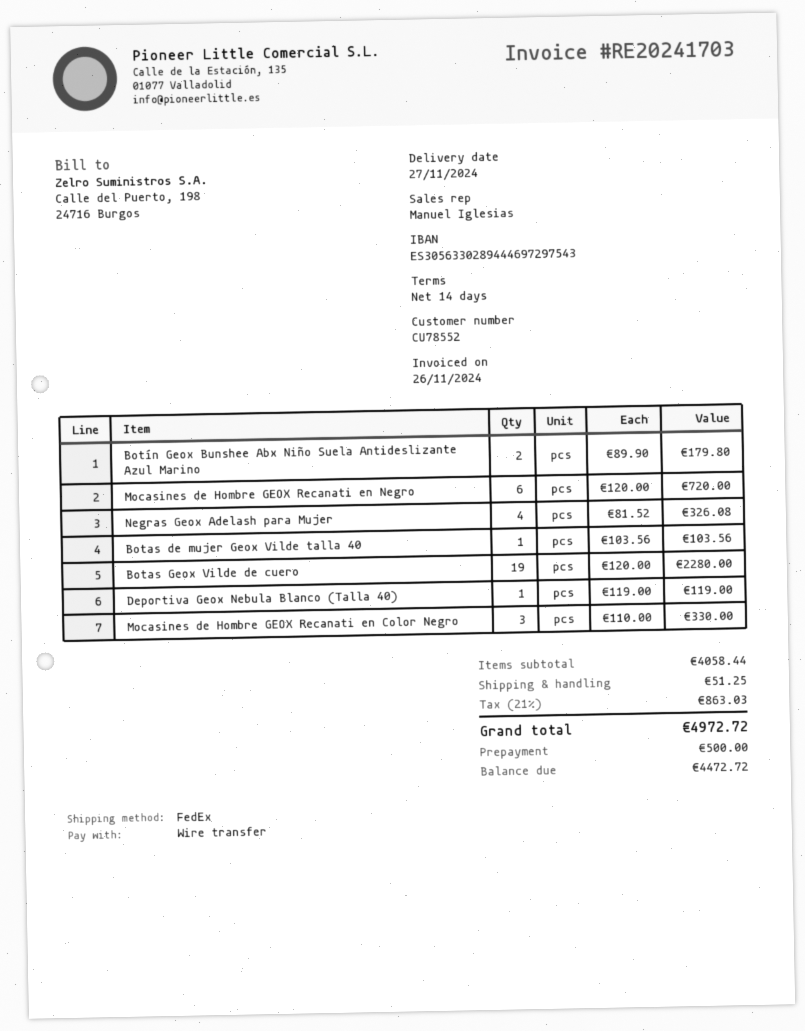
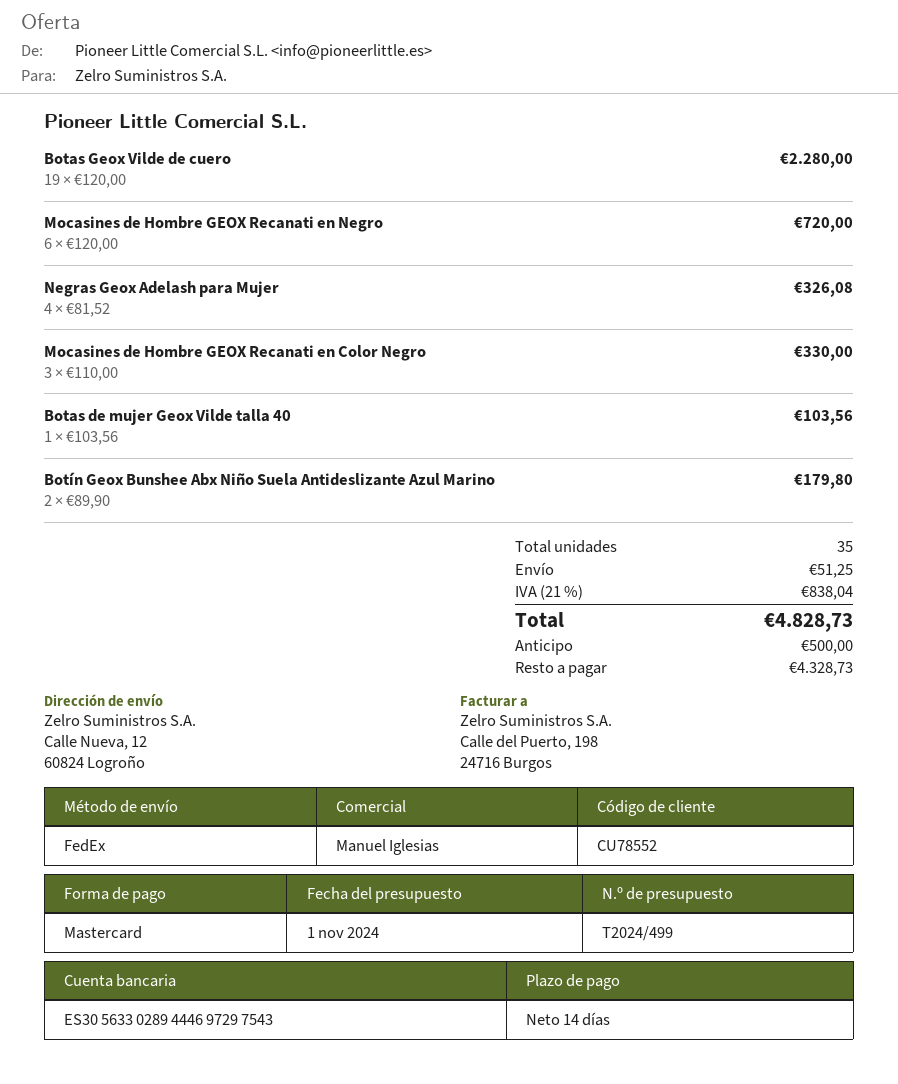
payment method: bank transfer -> Mastercard
Deportiva Geox Nebula Blanco (Talla 40): 1 x 119.00 = 119.00 -> none
tax: 21% = 863.03 -> 21% = 838.04
total: 4972.72 -> 4828.73
balance: 4472.72 -> 4328.73

